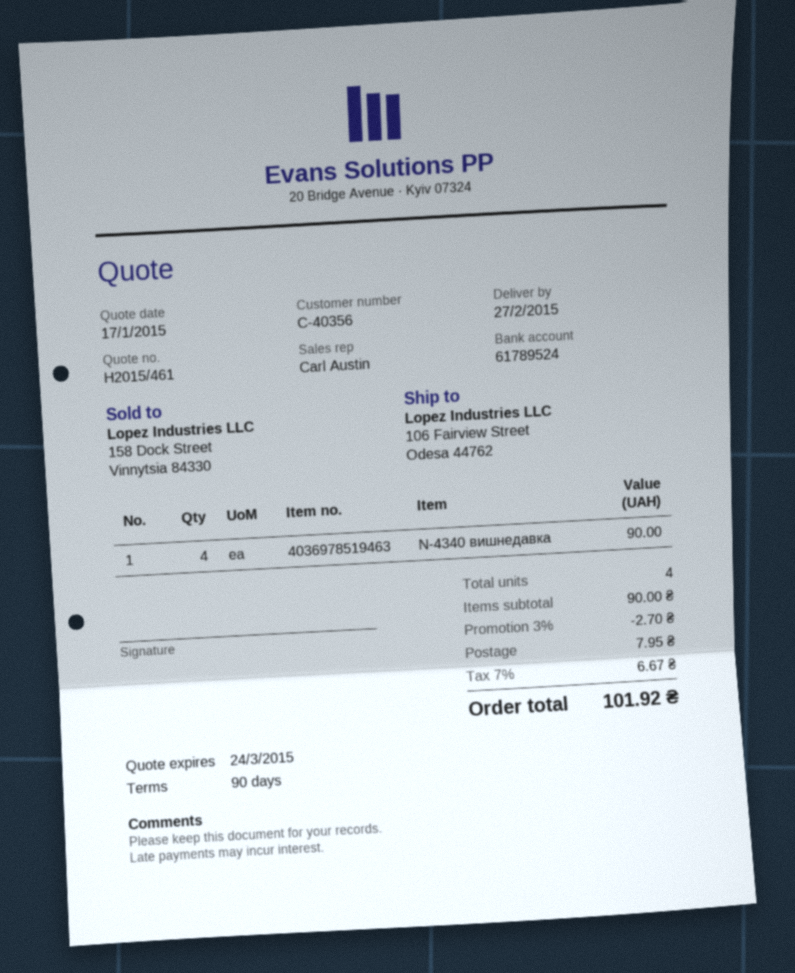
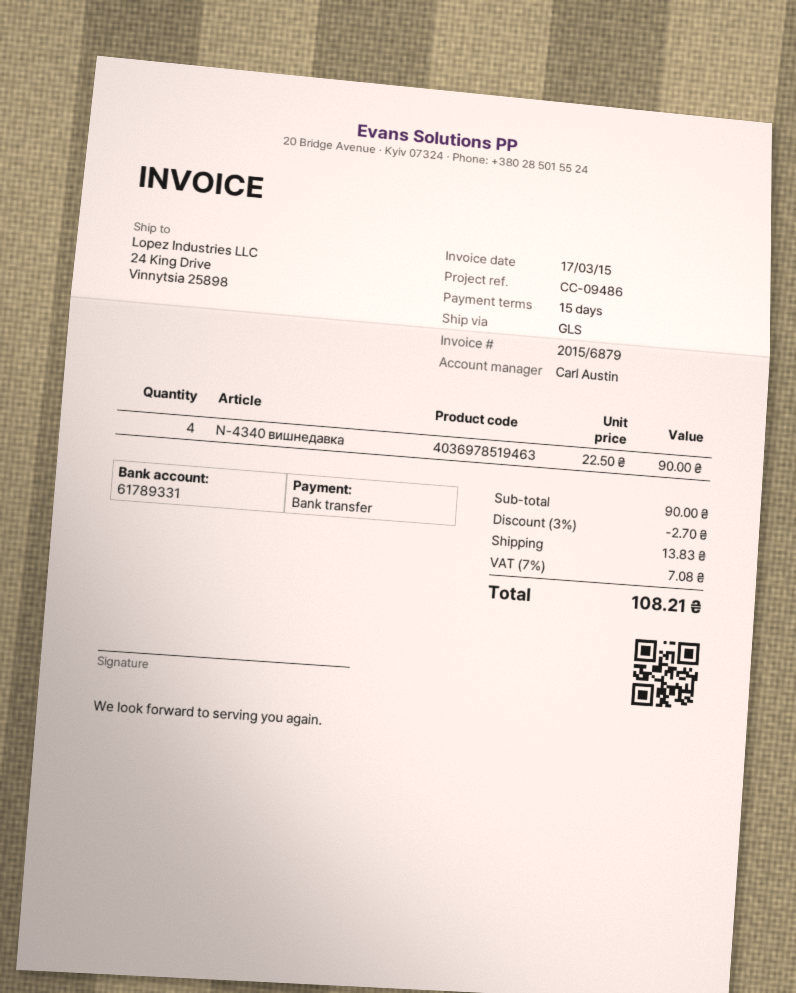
payment terms: 90 days -> 15 days
bank account: 61789524 -> 61789331
ship to: 106 Fairview Street, Odesa 44762 -> 24 King Drive, Vinnytsia 25898
shipping: 7.95 -> 13.83
tax: 7% = 6.67 -> 7% = 7.08
total: 101.92 -> 108.21

